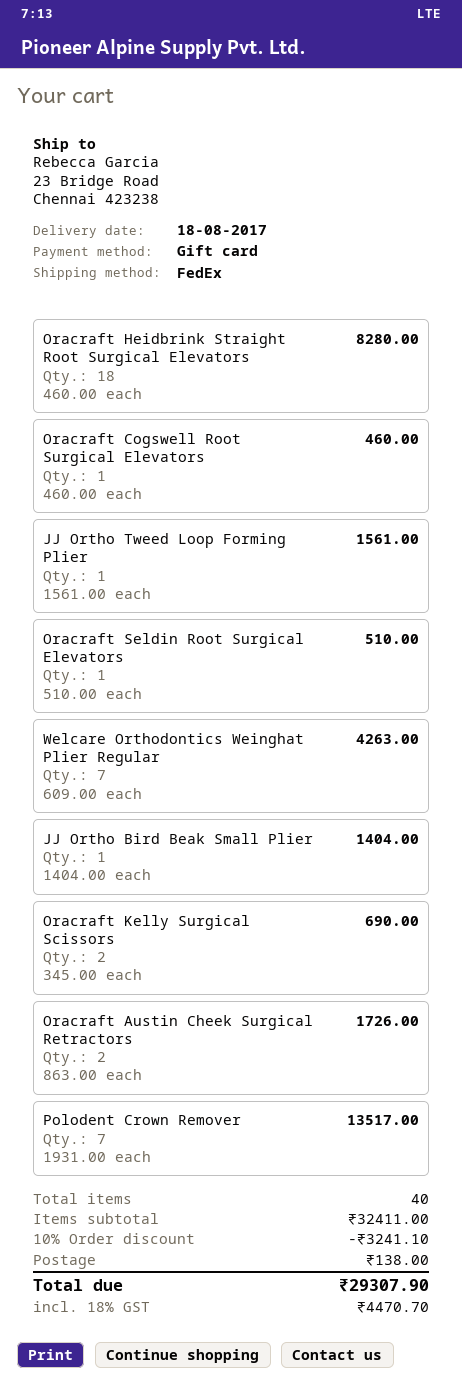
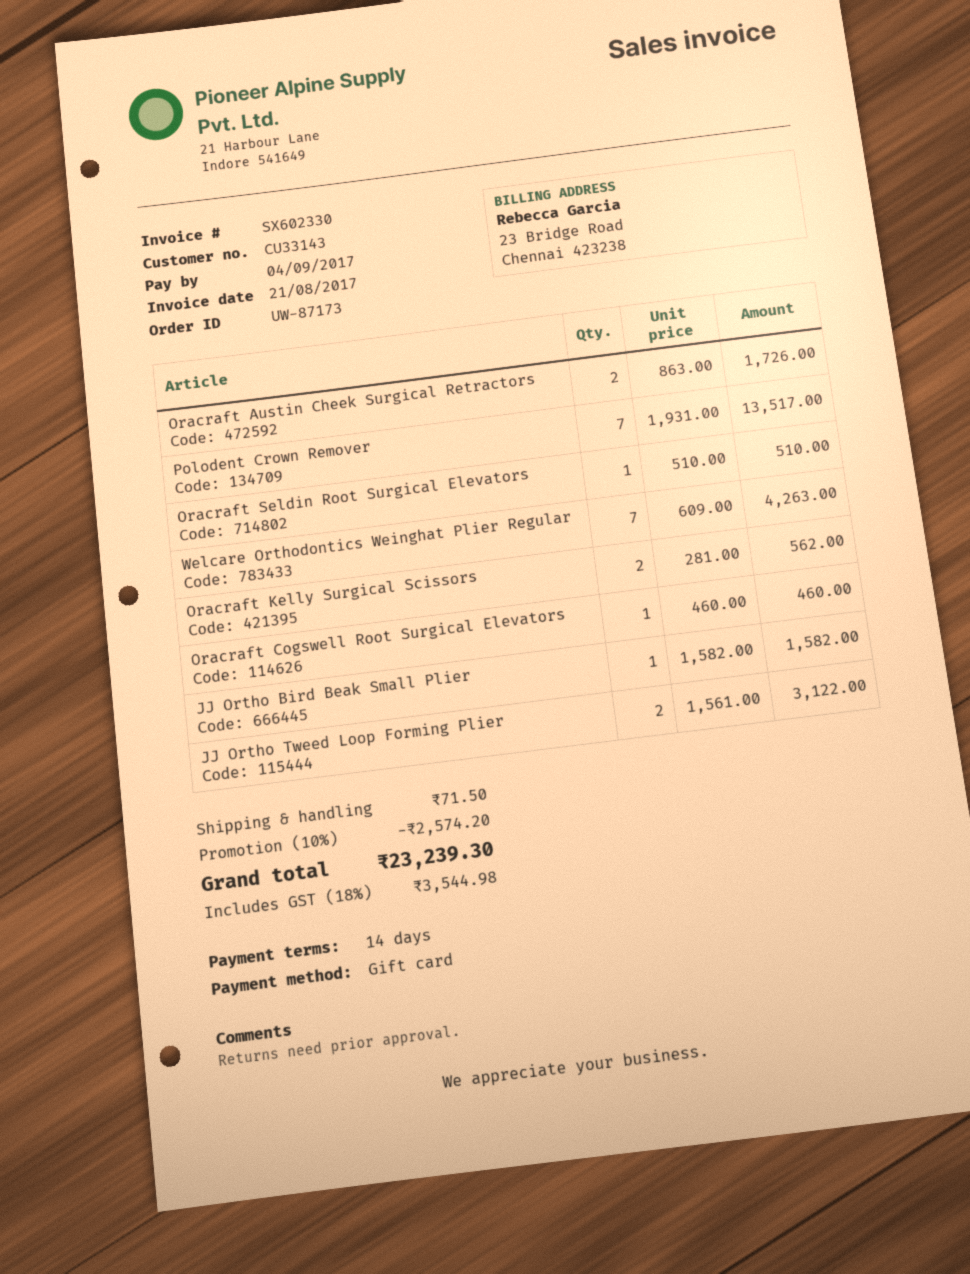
Oracraft Heidbrink Straight Root Surgical Elevators: 18 x 460.00 = 8280.00 -> none
JJ Ortho Tweed Loop Forming Plier: 1 x 1561.00 = 1561.00 -> 2 x 1561.00 = 3122.00
JJ Ortho Bird Beak Small Plier: 1 x 1404.00 = 1404.00 -> 1 x 1582.00 = 1582.00
Oracraft Kelly Surgical Scissors: 2 x 345.00 = 690.00 -> 2 x 281.00 = 562.00
discount: 10% = 3241.10 -> 10% = 2574.20
shipping: 138.00 -> 71.50
tax: 18% = 4470.70 -> 18% = 3544.98
total: 29307.90 -> 23239.30

